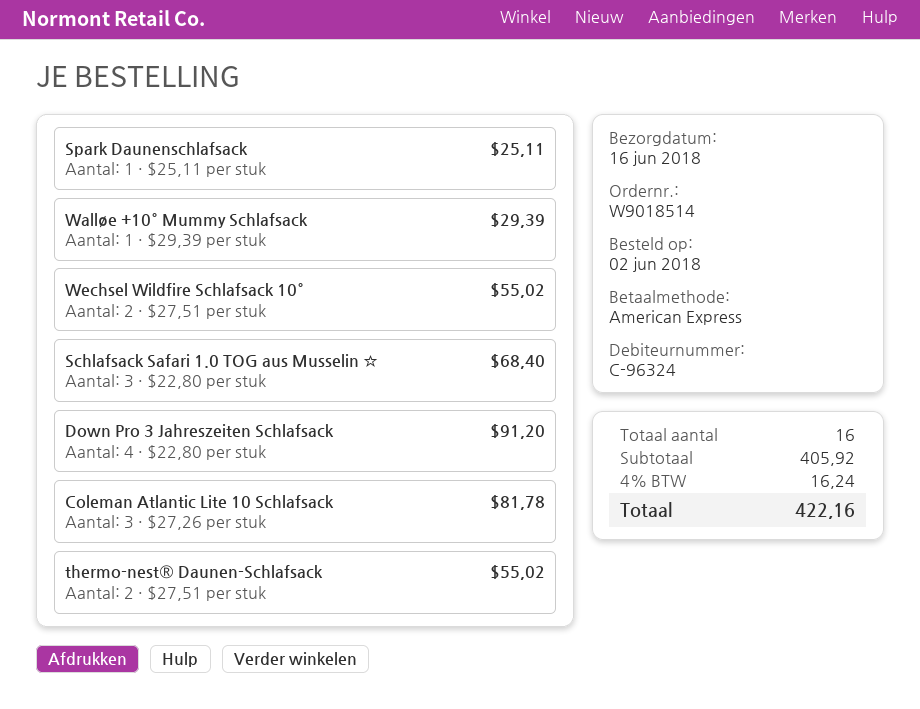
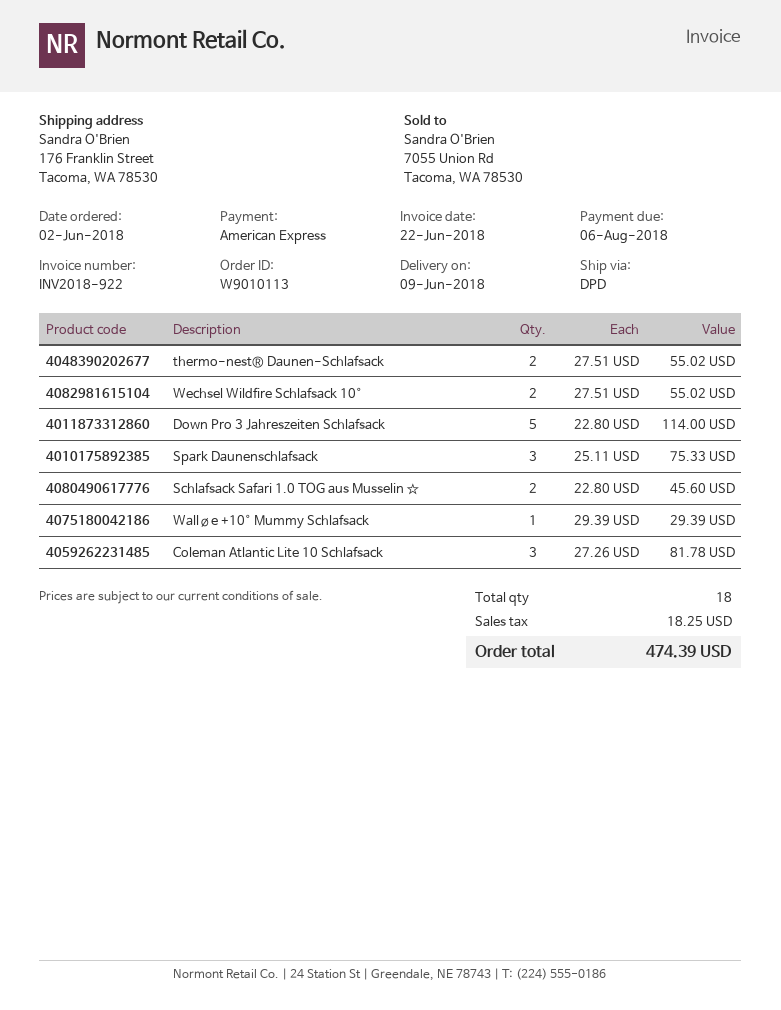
order number: W9018514 -> W9010113
delivery date: 2018-06-16 -> 2018-06-09
Spark Daunenschlafsack: 1 x 25.11 = 25.11 -> 3 x 25.11 = 75.33
Schlafsack Safari 1.0 TOG aus Musselin ☆: 3 x 22.80 = 68.40 -> 2 x 22.80 = 45.60
Down Pro 3 Jahreszeiten Schlafsack: 4 x 22.80 = 91.20 -> 5 x 22.80 = 114.00
total quantity: 16 -> 18
tax: 16.24 -> 18.25
total: 422.16 -> 474.39

